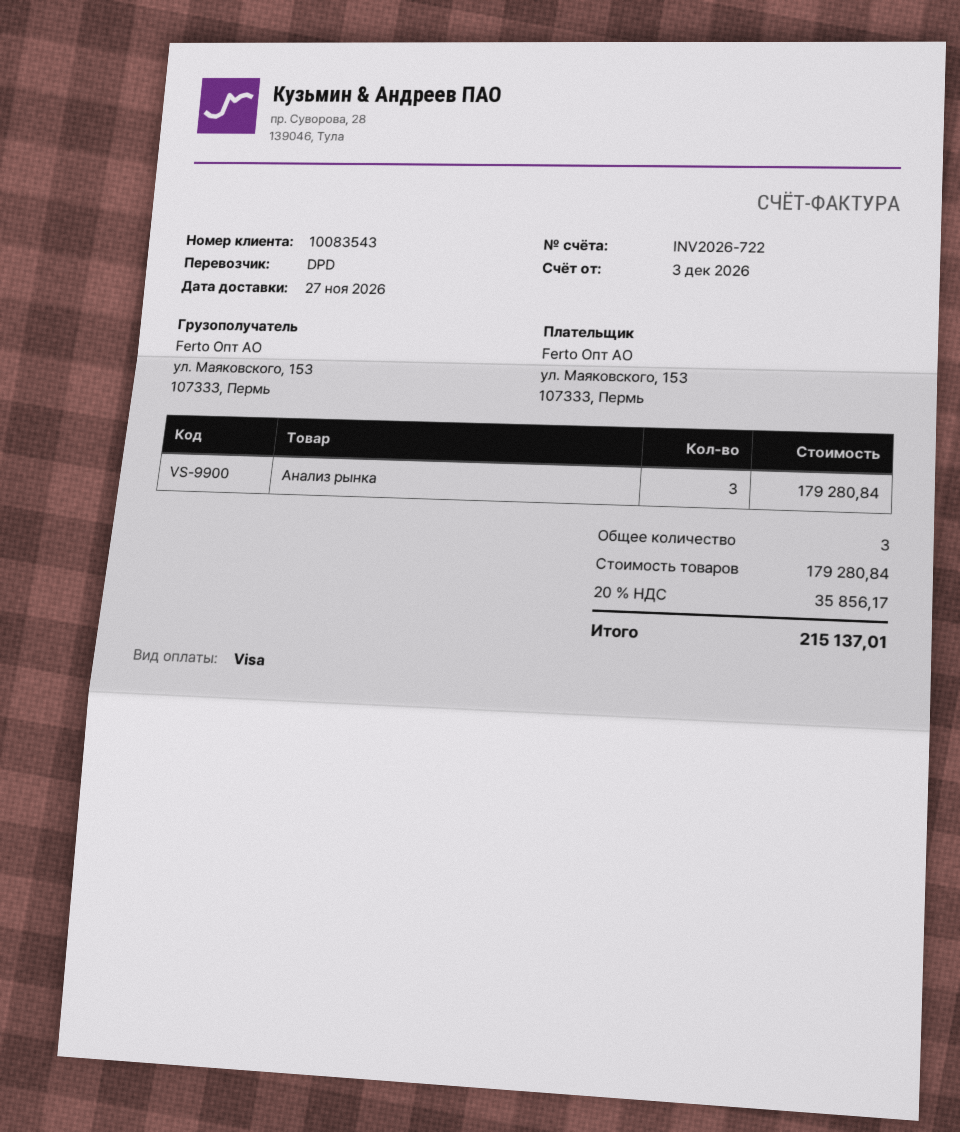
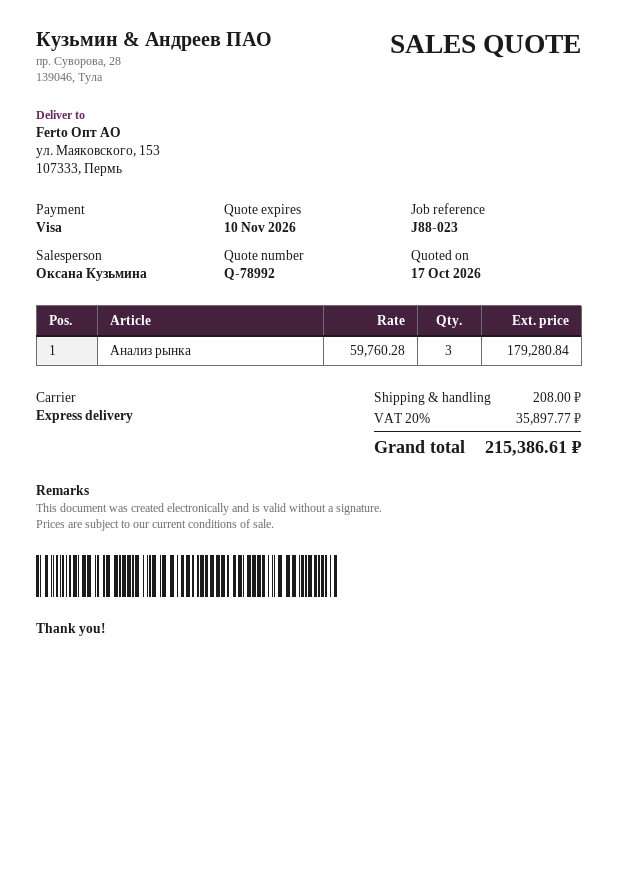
shipping method: DPD -> express
shipping: none -> 208.00
tax: 20% = 35856.17 -> 20% = 35897.77
total: 215137.01 -> 215386.61

